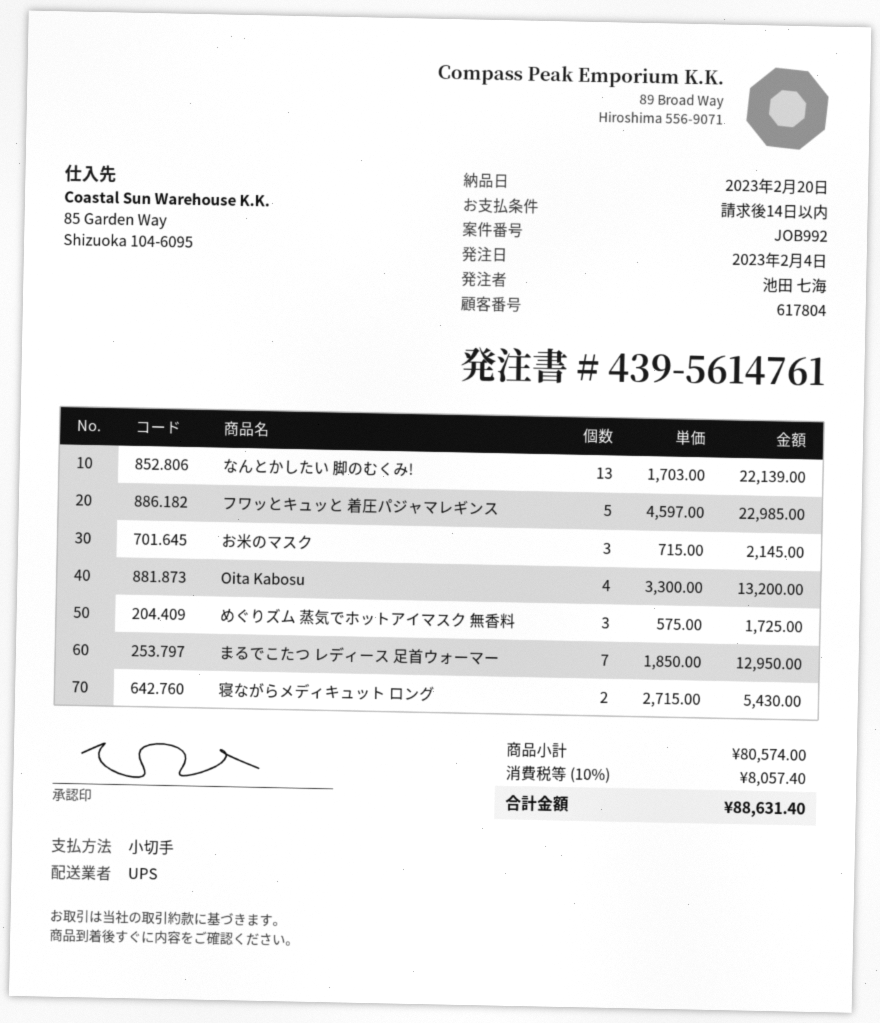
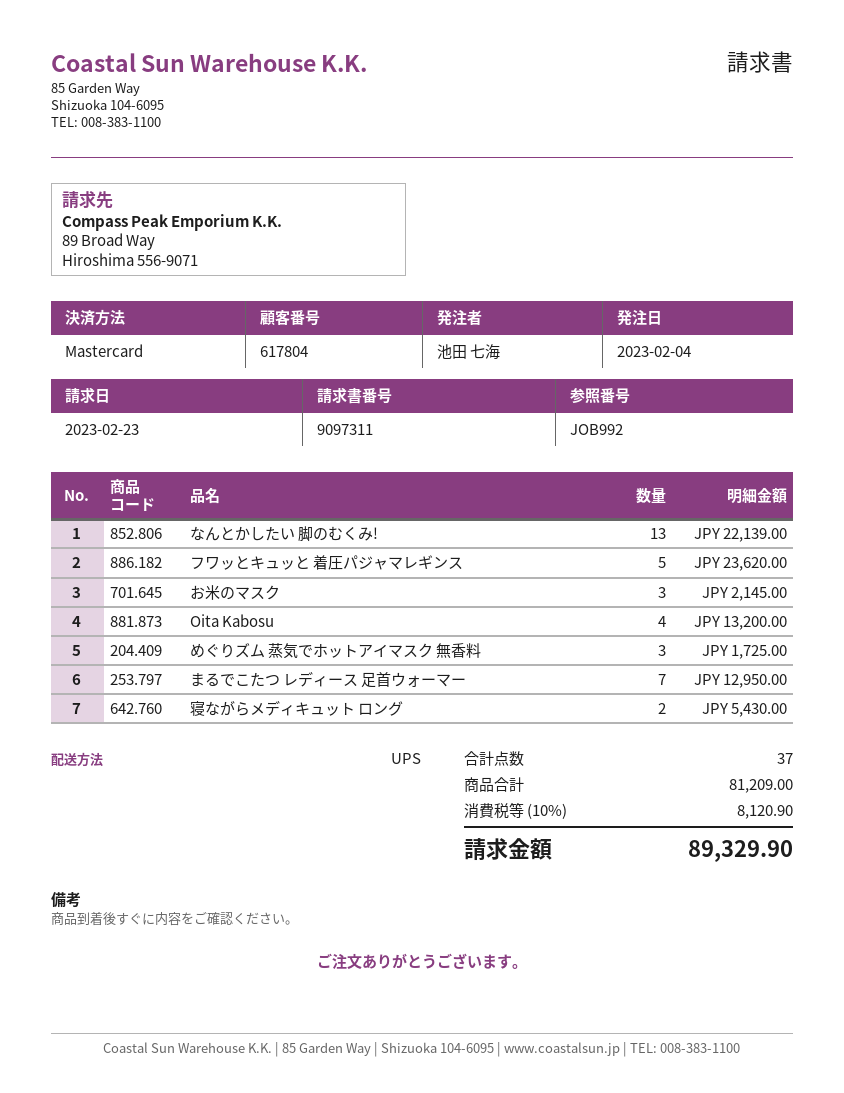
payment method: cheque -> Mastercard
フワッとキュッと 着圧パジャマレギンス: 5 for 22985.00 -> 5 for 23620.00
subtotal: 80574.00 -> 81209.00
tax: 10% = 8057.40 -> 10% = 8120.90
total: 88631.40 -> 89329.90

